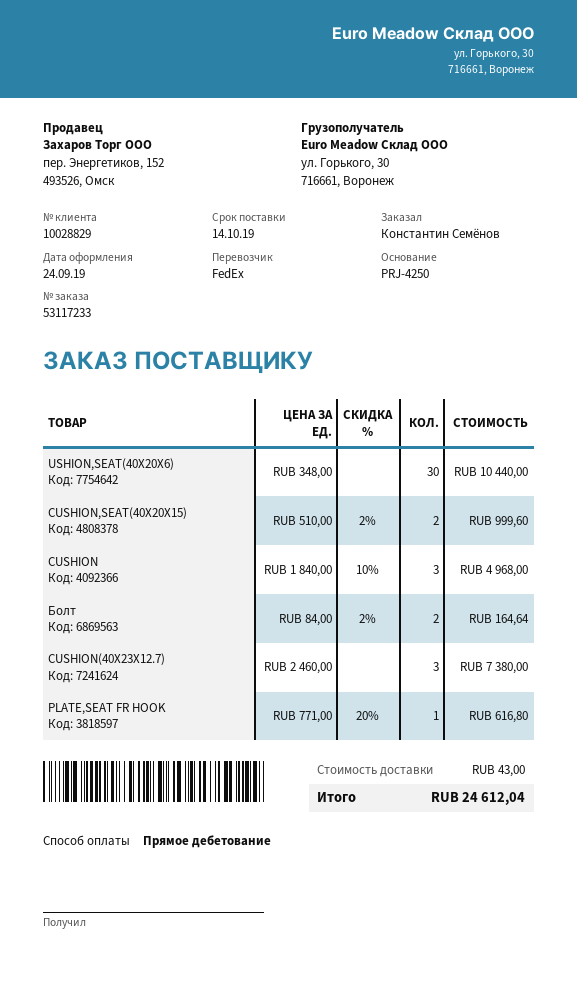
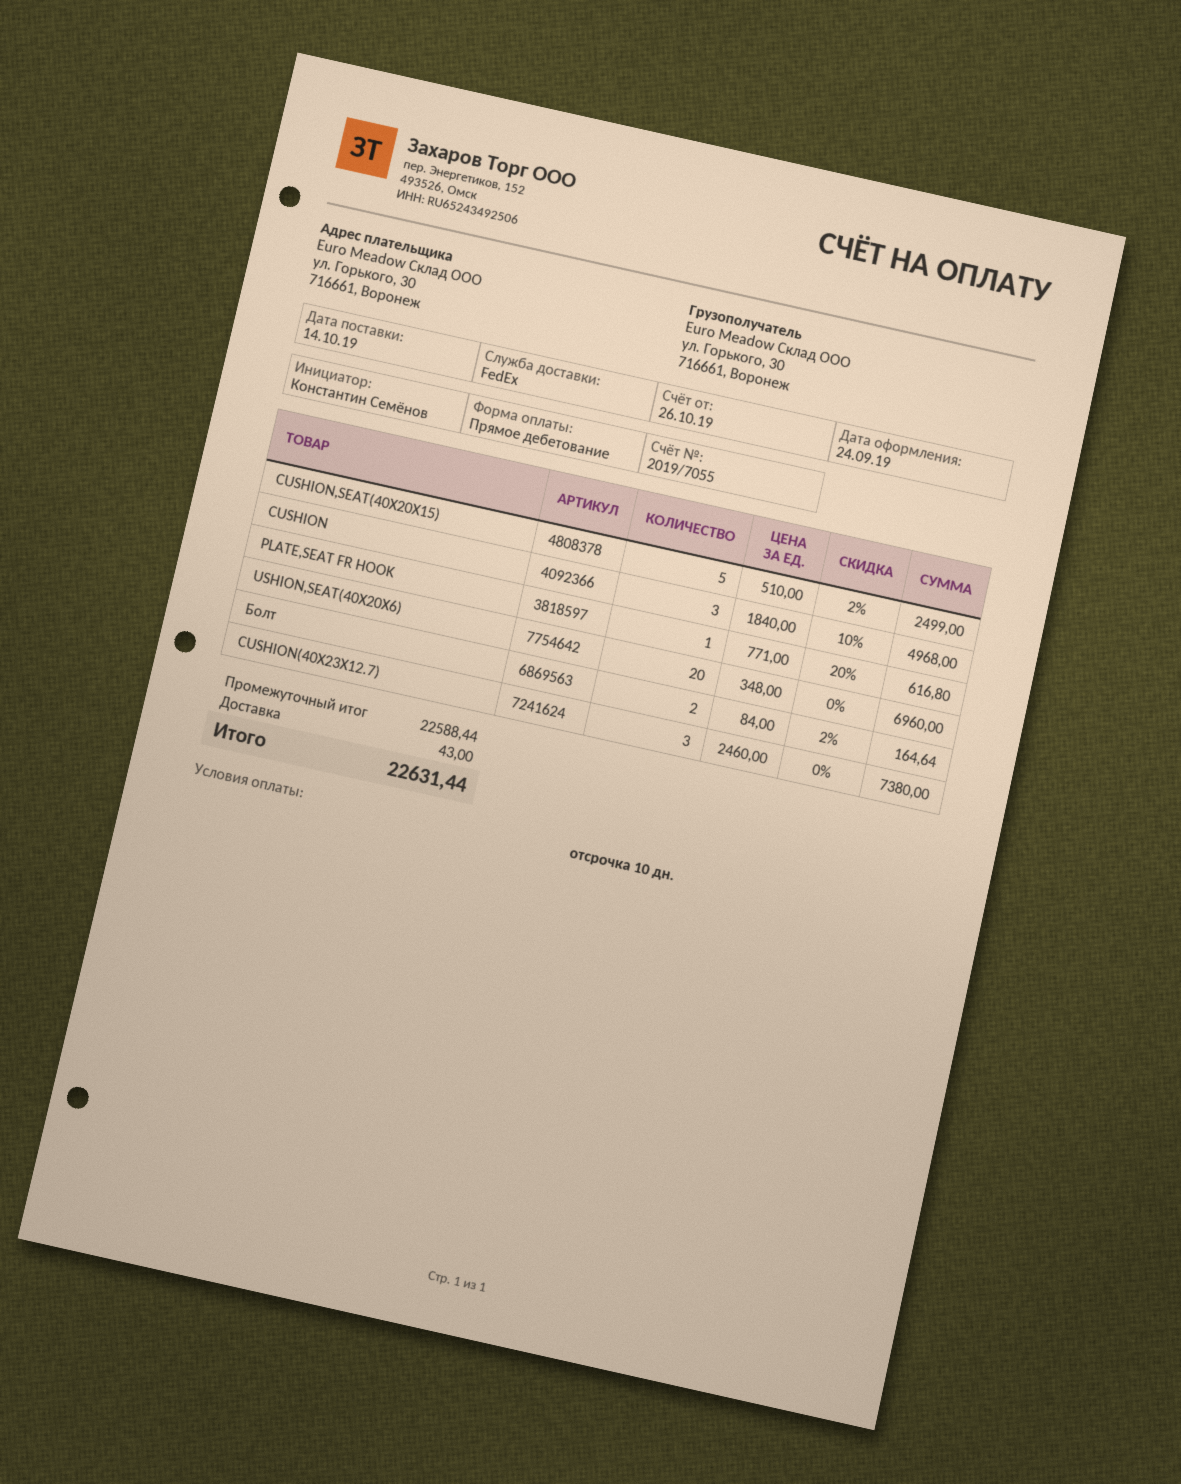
USHION,SEAT(40X20X6): 30 x 348.00 = 10440.00 -> 20 x 348.00 = 6960.00
CUSHION,SEAT(40X20X15): 2 x 510.00 - 2% = 999.60 -> 5 x 510.00 - 2% = 2499.00
total: 24612.04 -> 22631.44

